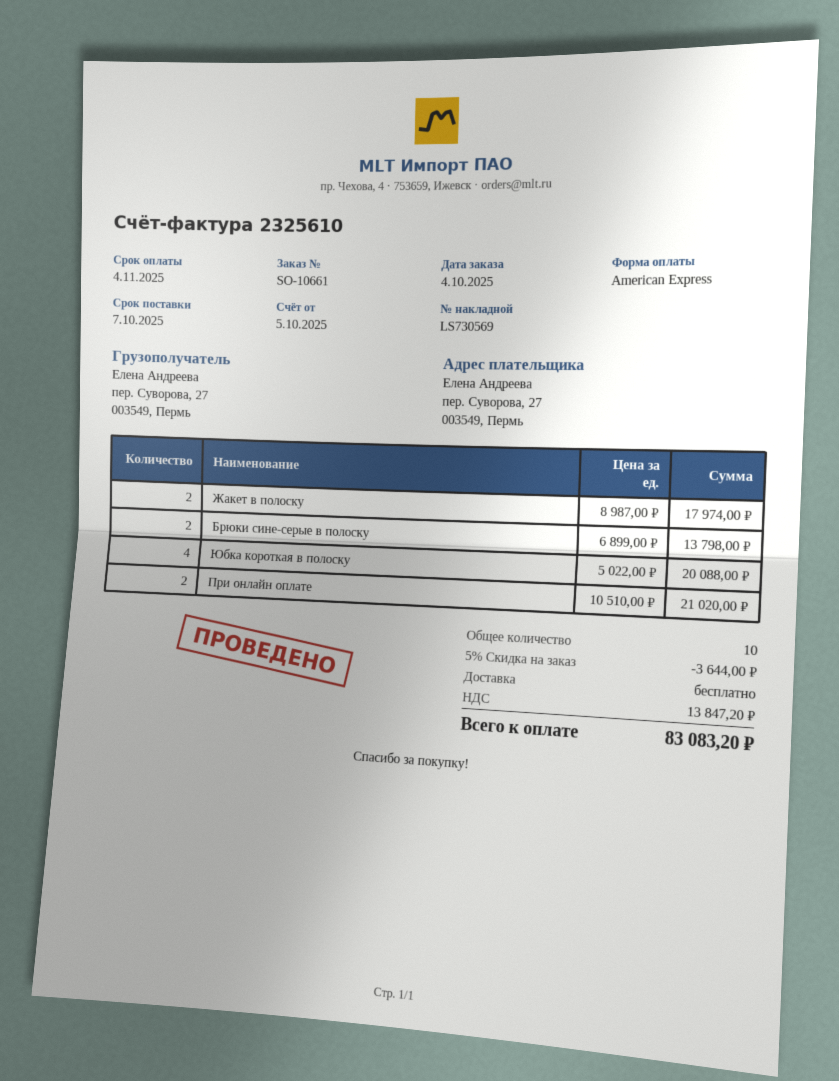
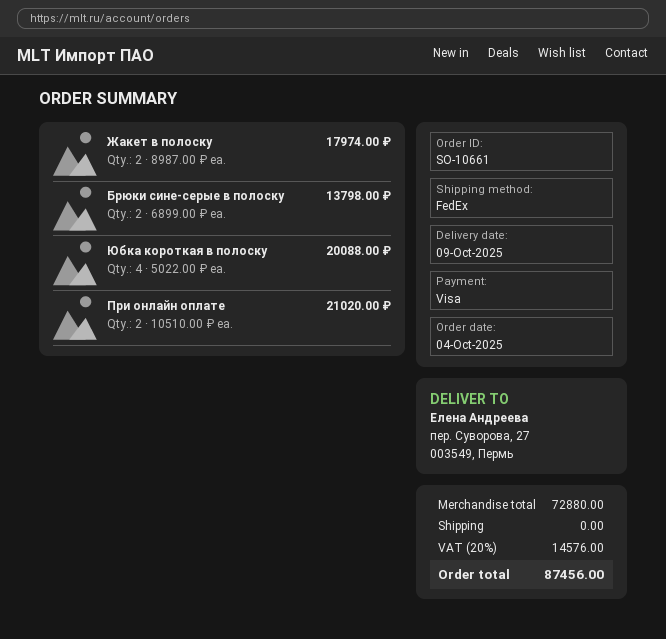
delivery date: 2025-10-07 -> 2025-10-09
payment method: American Express -> Visa
discount: 5% = 3644.00 -> none
tax: 13847.20 -> 14576.00
total: 83083.20 -> 87456.00

